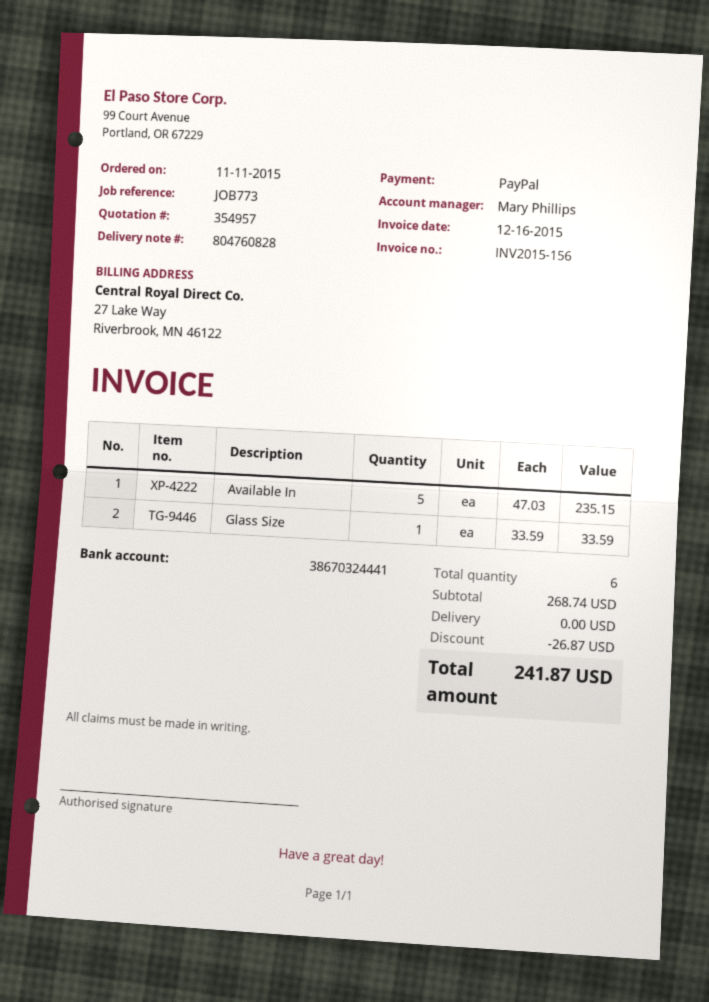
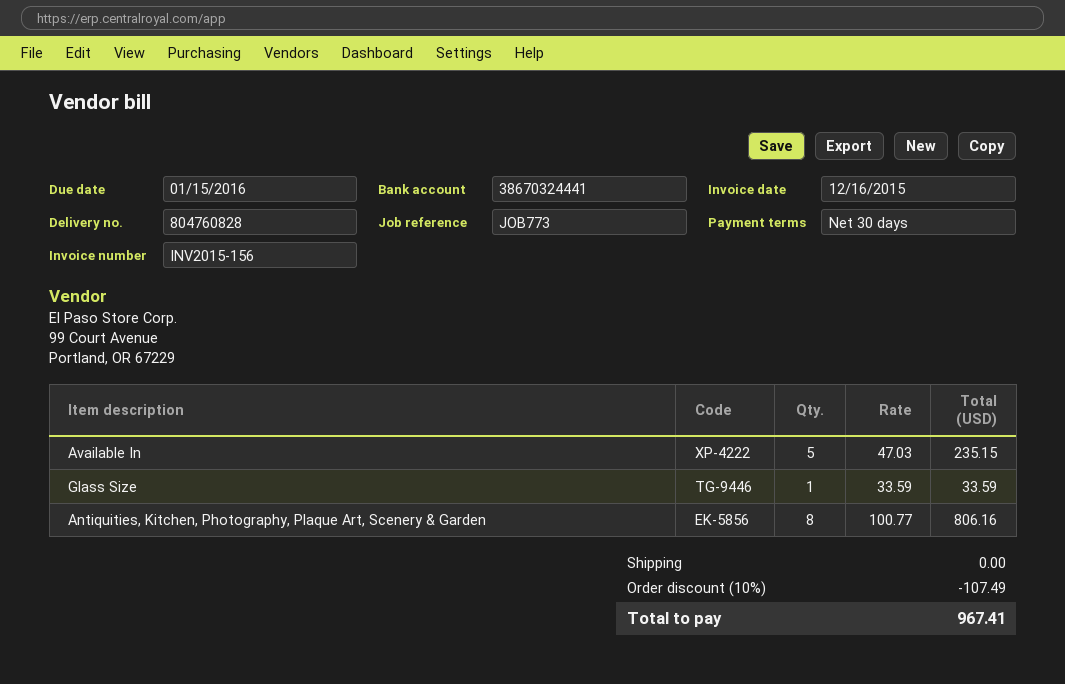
Antiquities, Kitchen, Photography, Plaque Art, Scenery & Garden: none -> 8 x 100.77 = 806.16
discount: 26.87 -> 107.49
total: 241.87 -> 967.41

